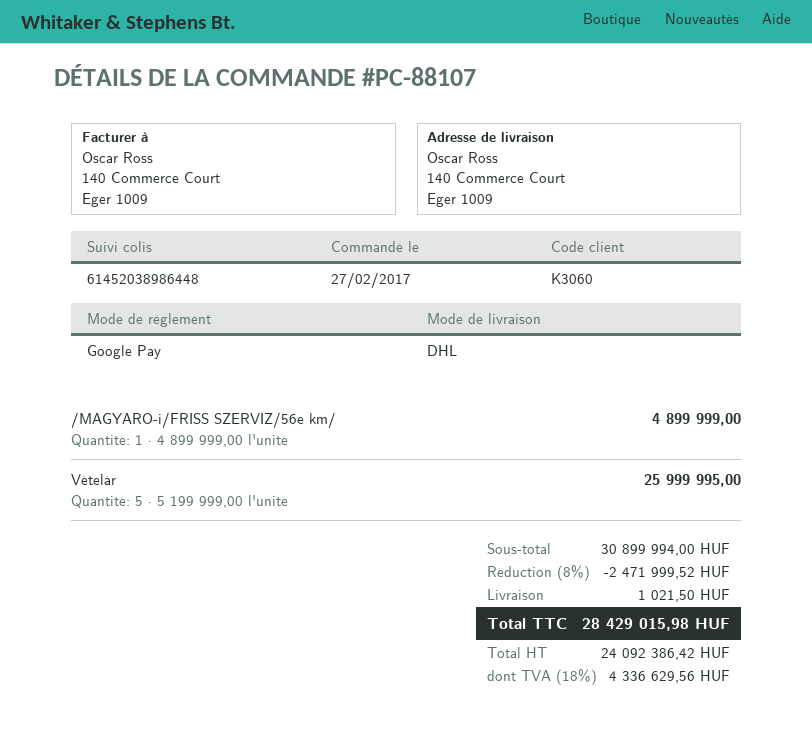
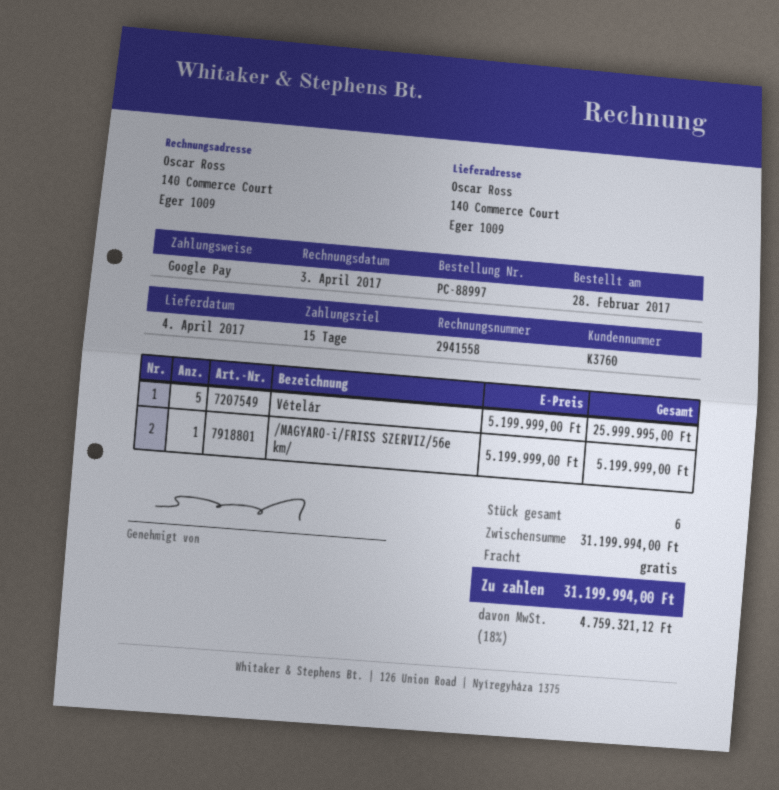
order number: PC-88107 -> PC-88997
order date: 2017-02-27 -> 2017-02-28
customer number: K3060 -> K3760
/MAGYARO-i/FRISS SZERVIZ/56e km/: 1 x 4899999.00 = 4899999.00 -> 1 x 5199999.00 = 5199999.00
subtotal: 30899994.00 -> 31199994.00
discount: 8% = 2471999.52 -> none
shipping: 1021.50 -> 0.00
tax: 18% = 4336629.56 -> 18% = 4759321.12
total: 28429015.98 -> 31199994.00

